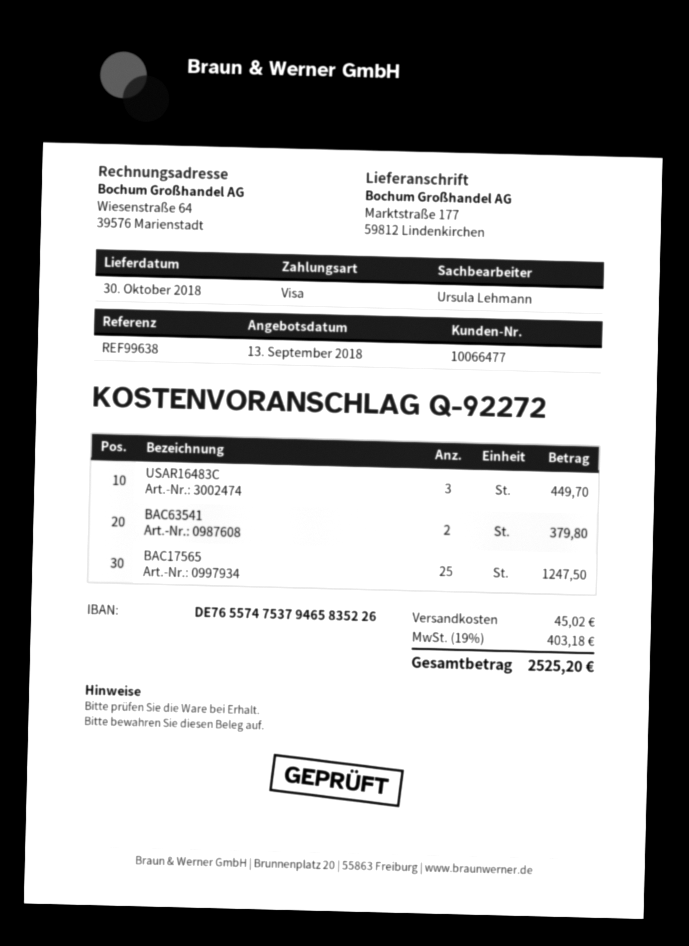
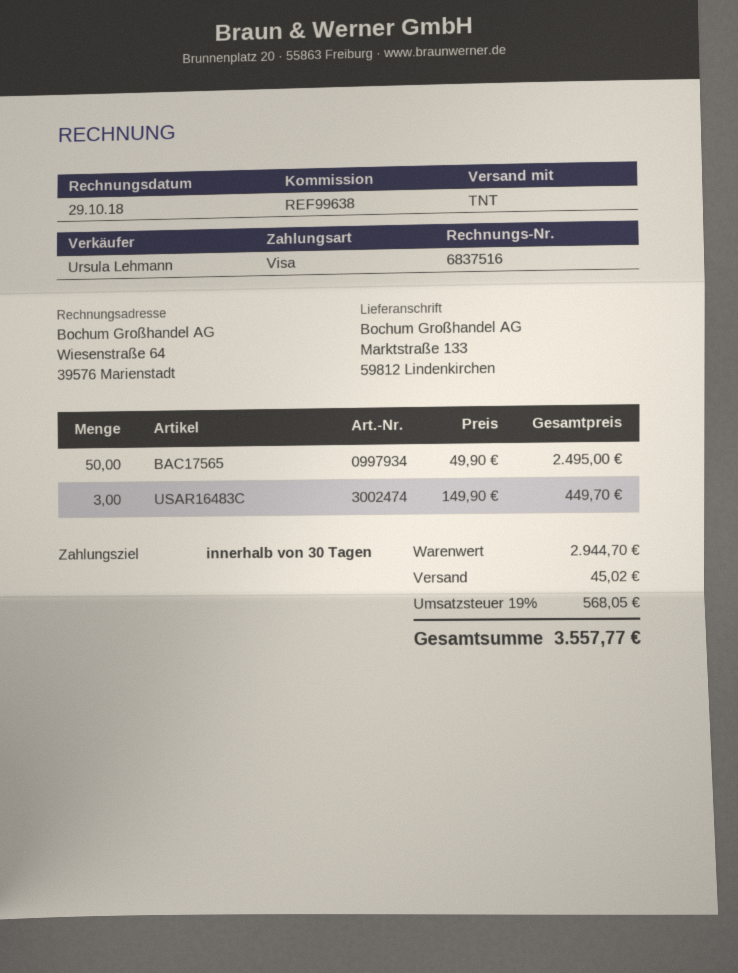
ship to: Marktstraße 177, 59812 Lindenkirchen -> Marktstraße 133, 59812 Lindenkirchen
BAC63541: 2 for 379.80 -> none
BAC17565: 25 for 1247.50 -> 50 for 2495.00
tax: 19% = 403.18 -> 19% = 568.05
total: 2525.20 -> 3557.77

